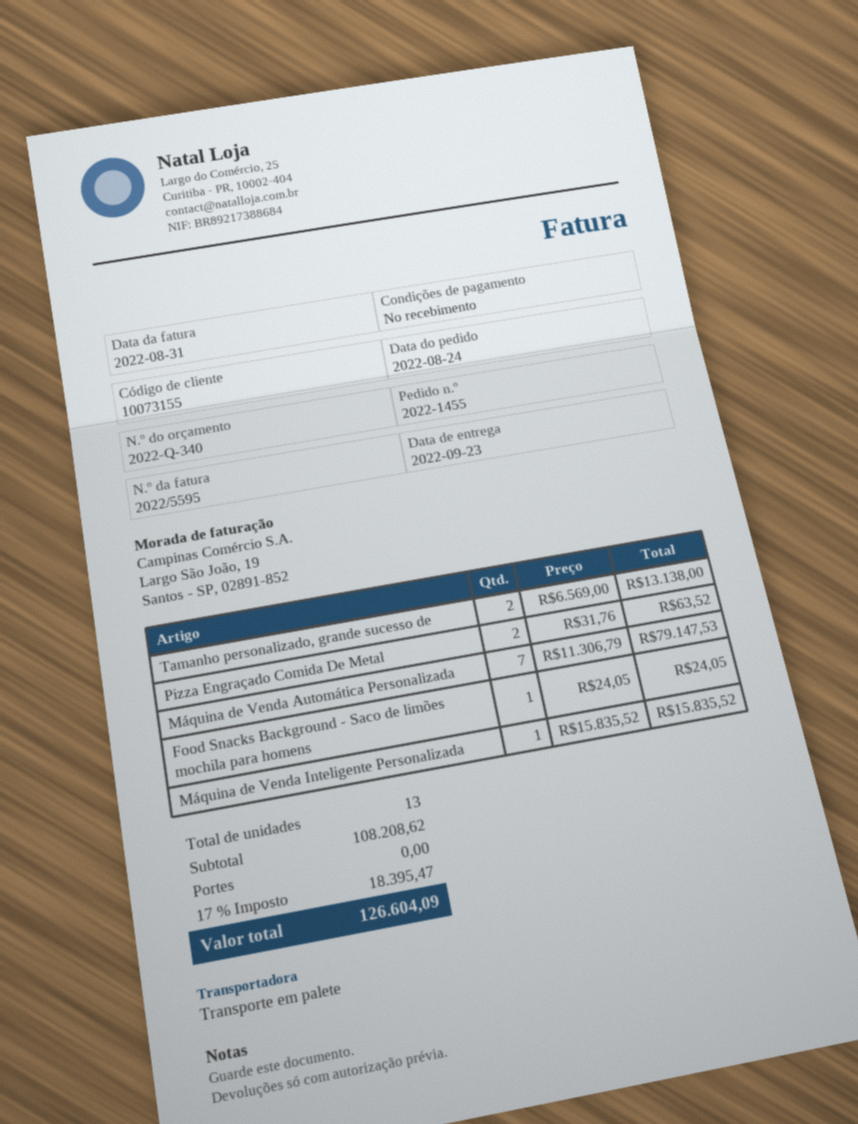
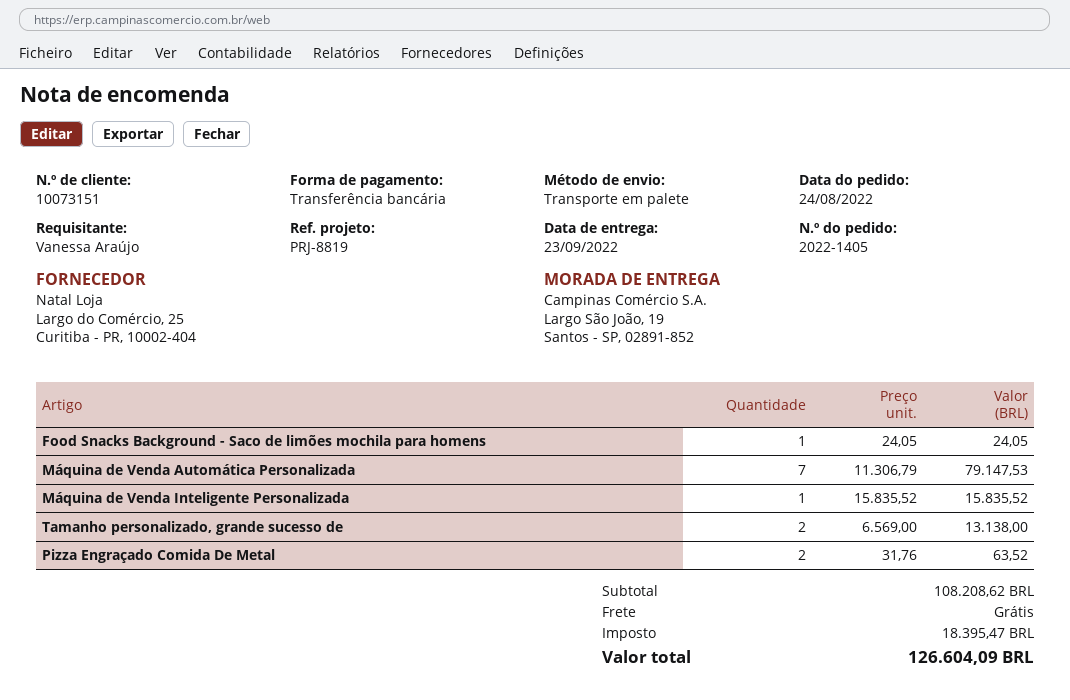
order number: 2022-1455 -> 2022-1405
customer number: 10073155 -> 10073151

